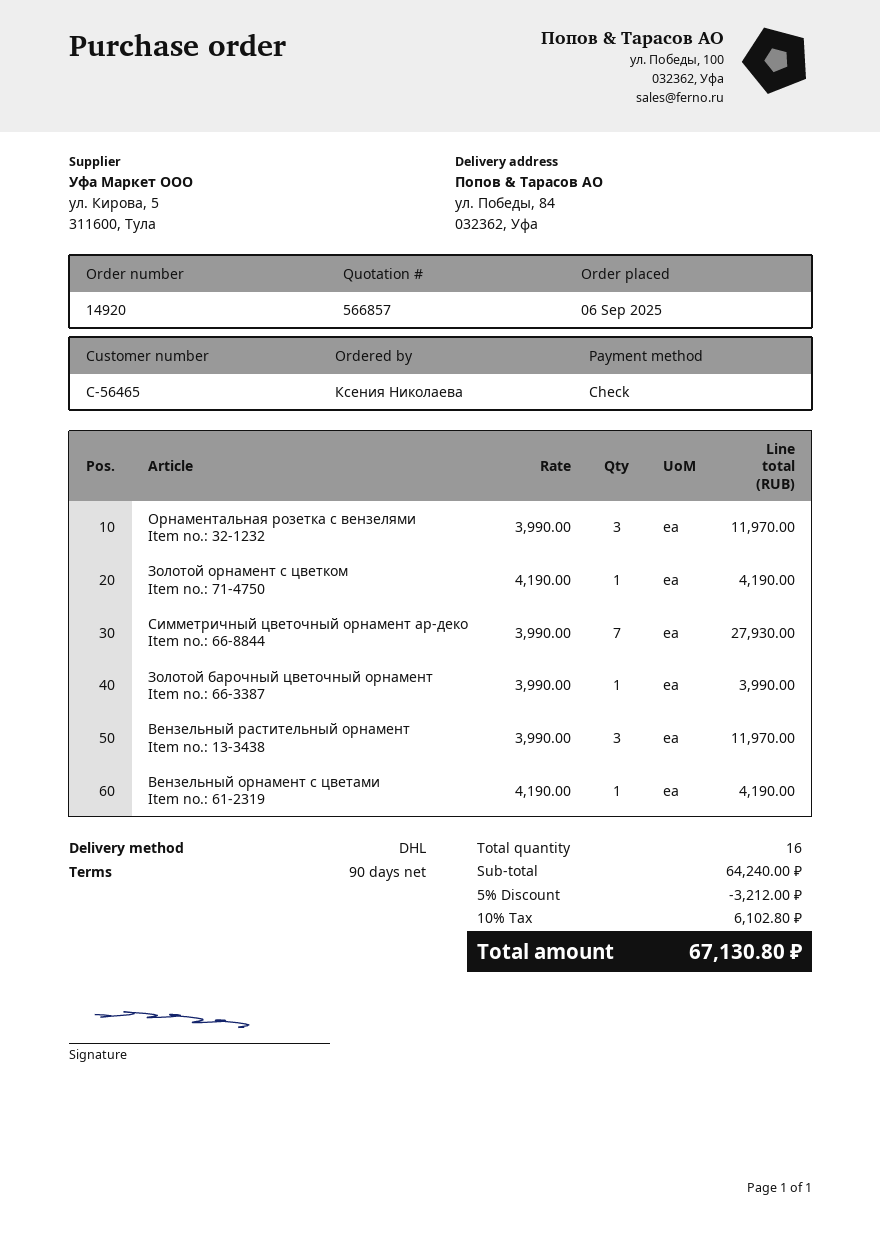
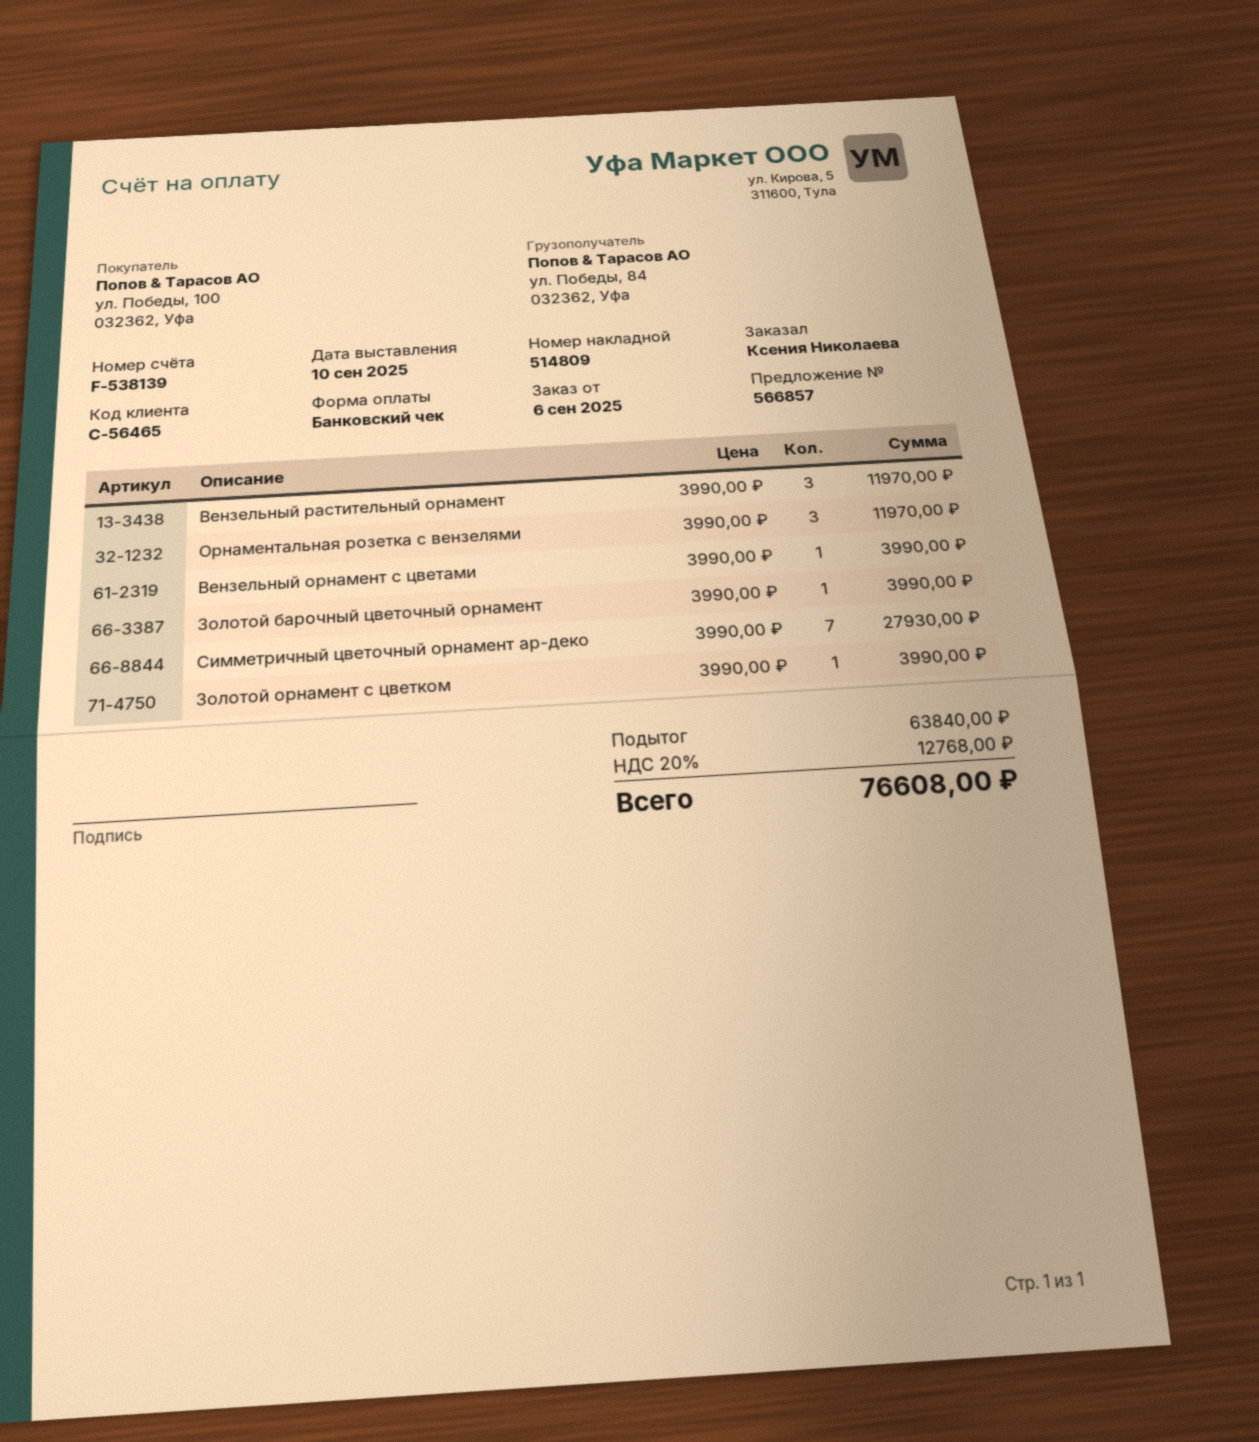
Золотой орнамент с цветком: 1 x 4190.00 = 4190.00 -> 1 x 3990.00 = 3990.00
Вензельный орнамент с цветами: 1 x 4190.00 = 4190.00 -> 1 x 3990.00 = 3990.00
subtotal: 64240.00 -> 63840.00
discount: 5% = 3212.00 -> none
tax: 10% = 6102.80 -> 20% = 12768.00
total: 67130.80 -> 76608.00

